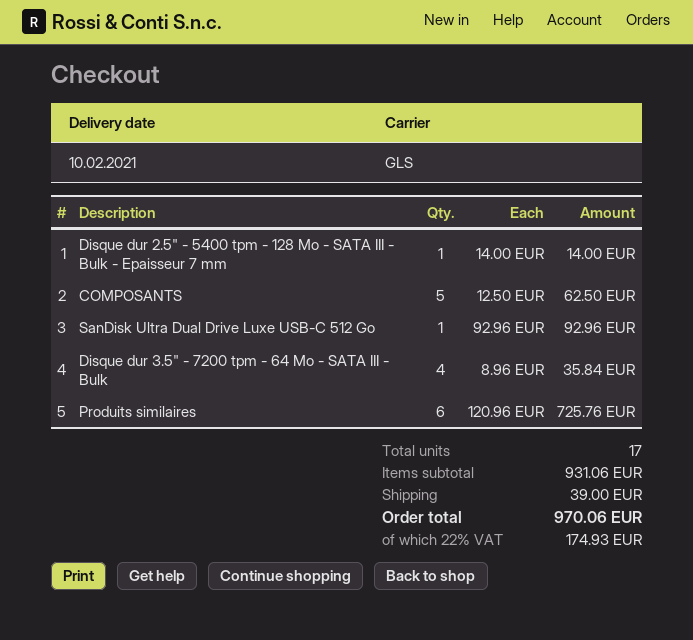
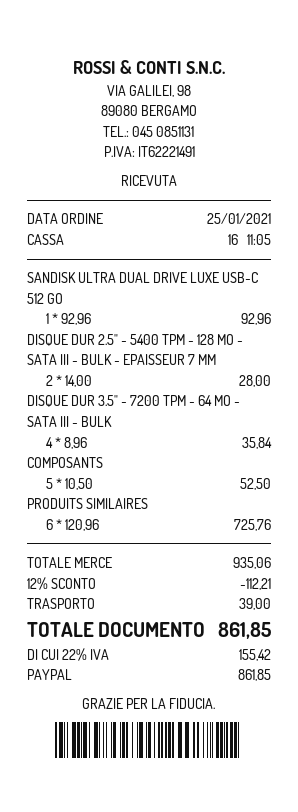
Disque dur 2.5" - 5400 tpm - 128 Mo - SATA III - Bulk - Epaisseur 7 mm: 1 x 14.00 = 14.00 -> 2 x 14.00 = 28.00
COMPOSANTS: 5 x 12.50 = 62.50 -> 5 x 10.50 = 52.50
subtotal: 931.06 -> 935.06
discount: none -> 12% = 112.21
tax: 22% = 174.93 -> 22% = 155.42
total: 970.06 -> 861.85

